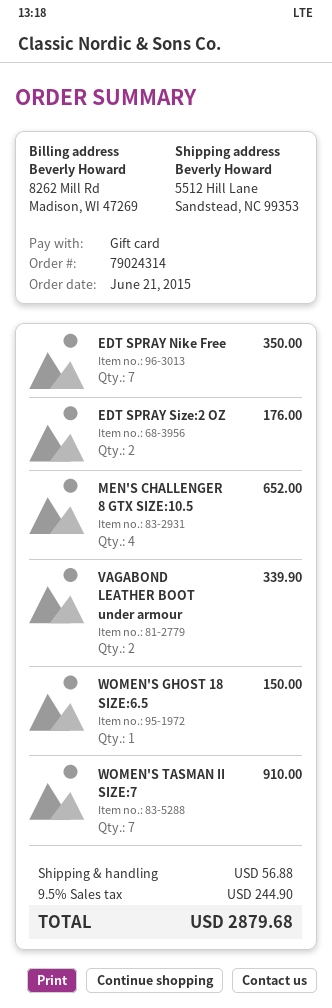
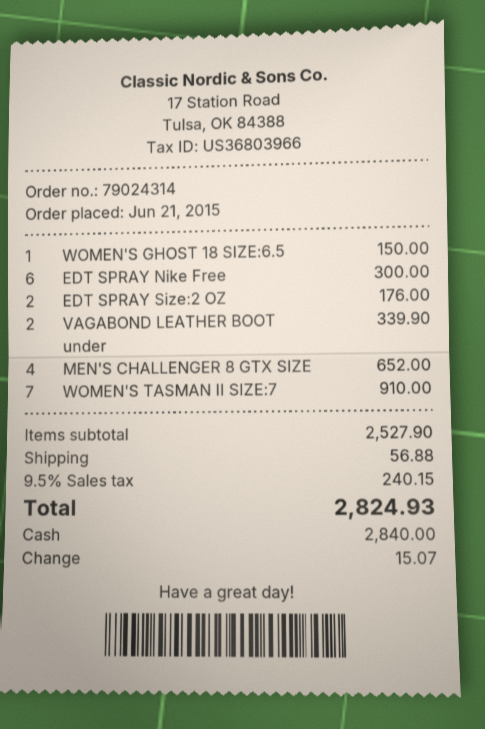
payment method: gift card -> cash
EDT SPRAY Nike Free: 7 for 350.00 -> 6 for 300.00
tax: 9.5% = 244.90 -> 9.5% = 240.15
total: 2879.68 -> 2824.93

